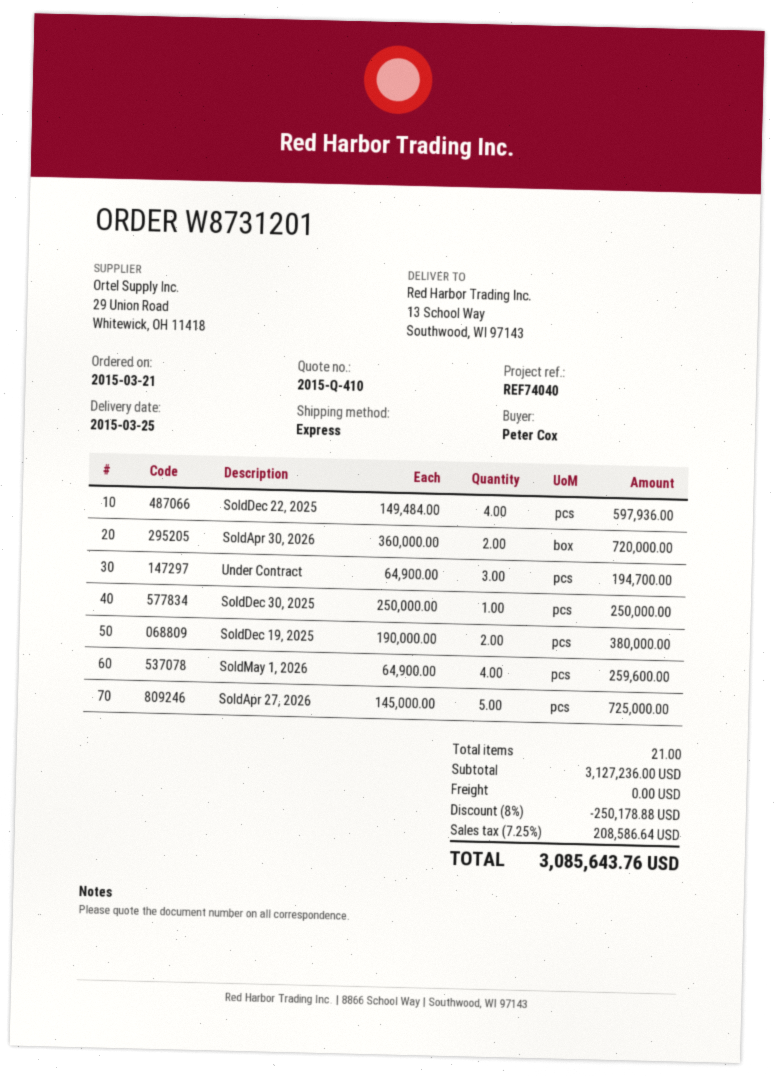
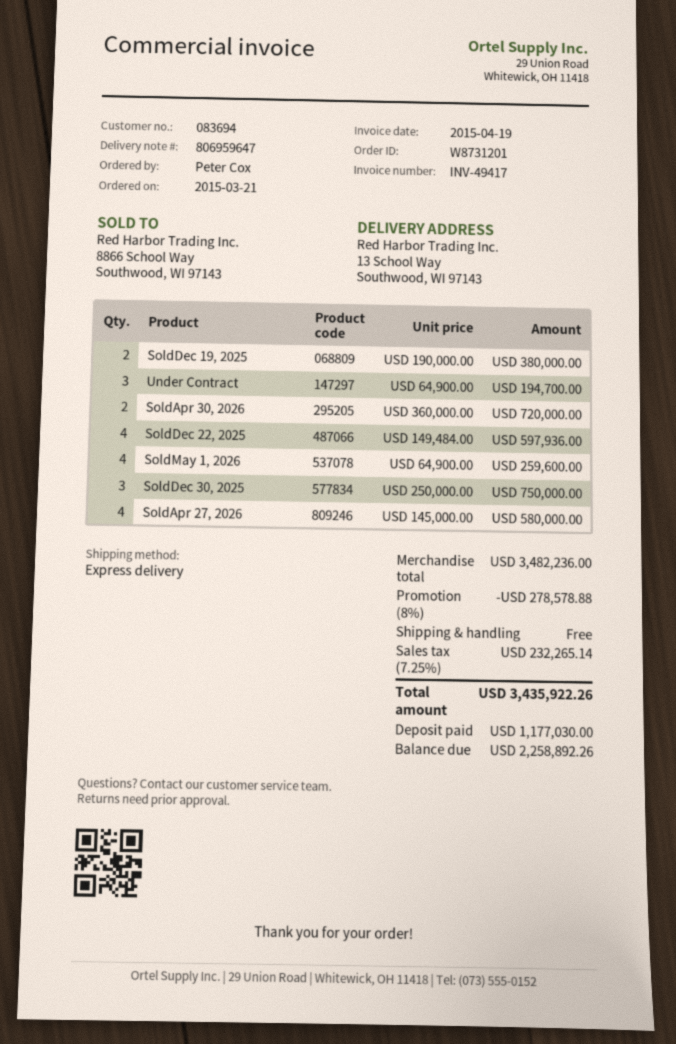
SoldDec 30, 2025: 1 x 250000.00 = 250000.00 -> 3 x 250000.00 = 750000.00
SoldApr 27, 2026: 5 x 145000.00 = 725000.00 -> 4 x 145000.00 = 580000.00
subtotal: 3127236.00 -> 3482236.00
discount: 8% = 250178.88 -> 8% = 278578.88
tax: 7.25% = 208586.64 -> 7.25% = 232265.14
total: 3085643.76 -> 3435922.26

